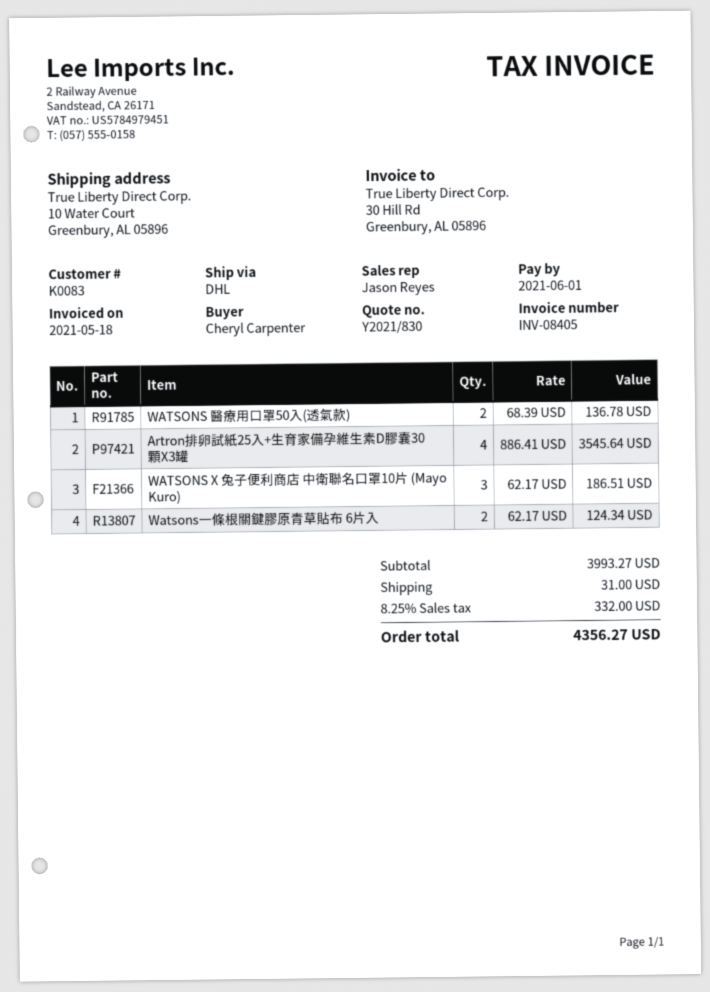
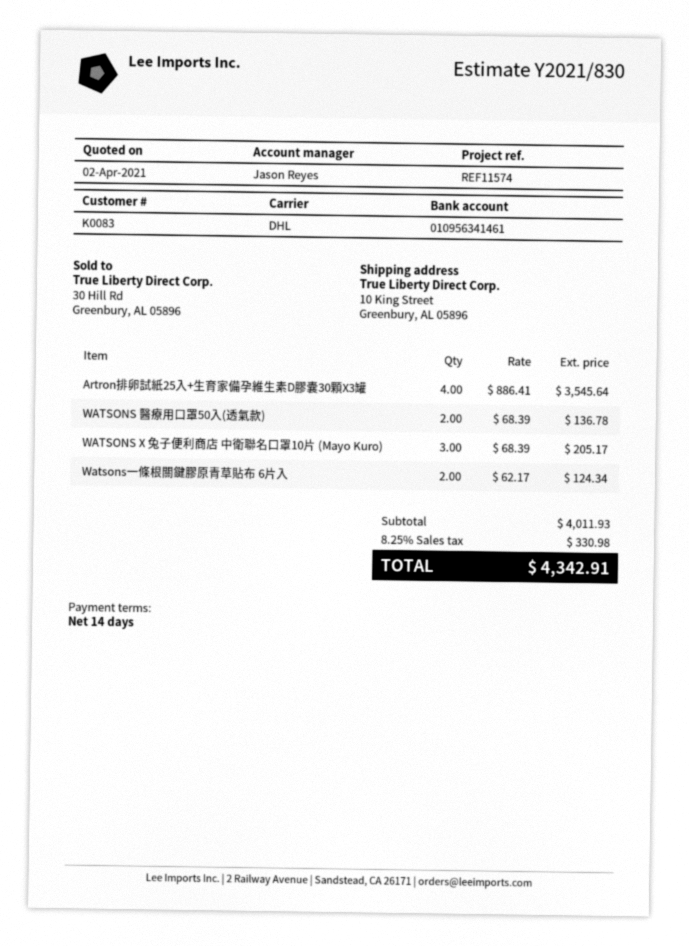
ship to: 10 Water Court, Greenbury, AL 05896 -> 10 King Street, Greenbury, AL 05896
WATSONS X 兔子便利商店 中衛聯名口罩10片 (Mayo Kuro): 3 x 62.17 = 186.51 -> 3 x 68.39 = 205.17
subtotal: 3993.27 -> 4011.93
shipping: 31.00 -> none
tax: 8.25% = 332.00 -> 8.25% = 330.98
total: 4356.27 -> 4342.91

